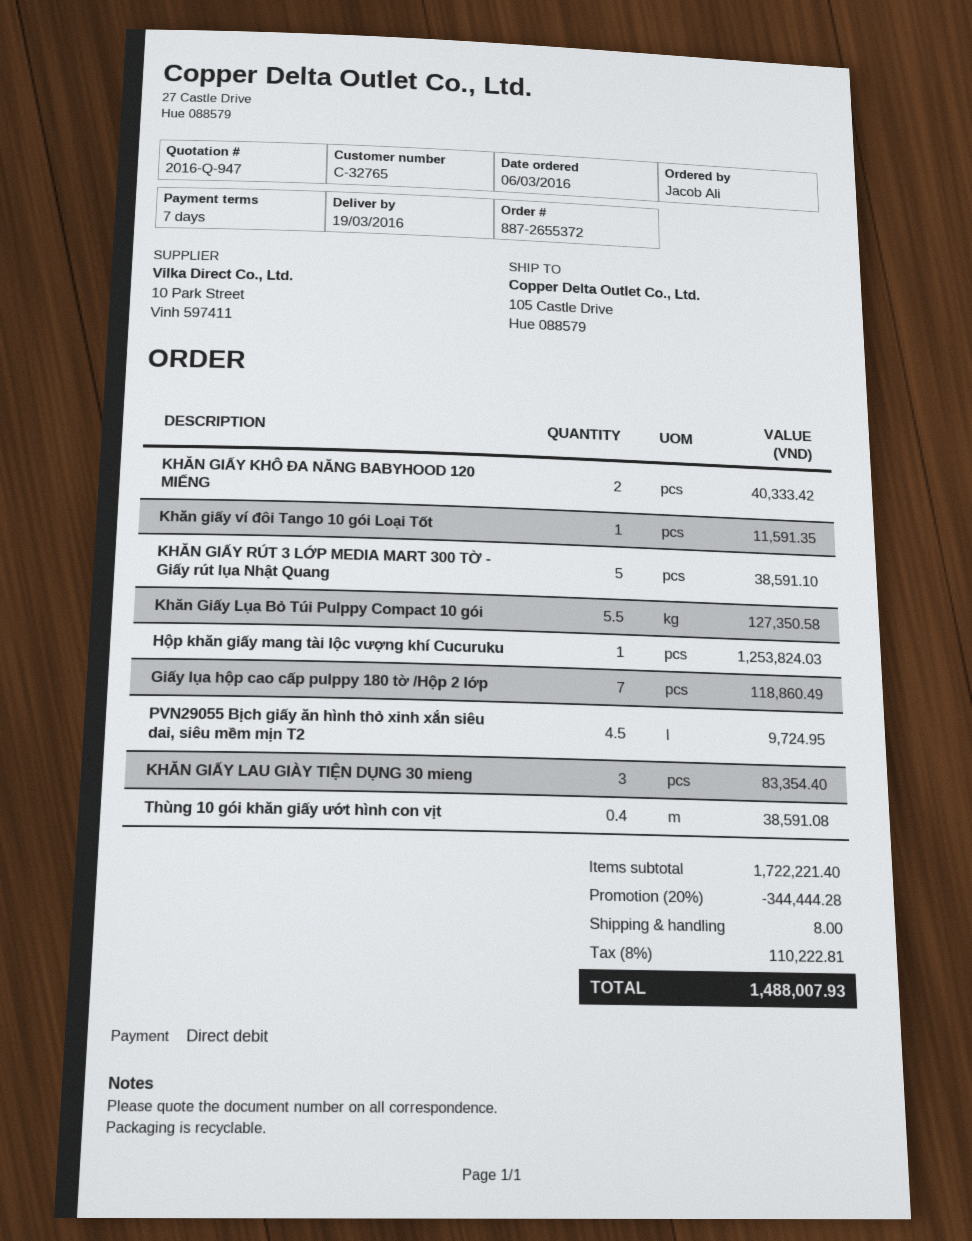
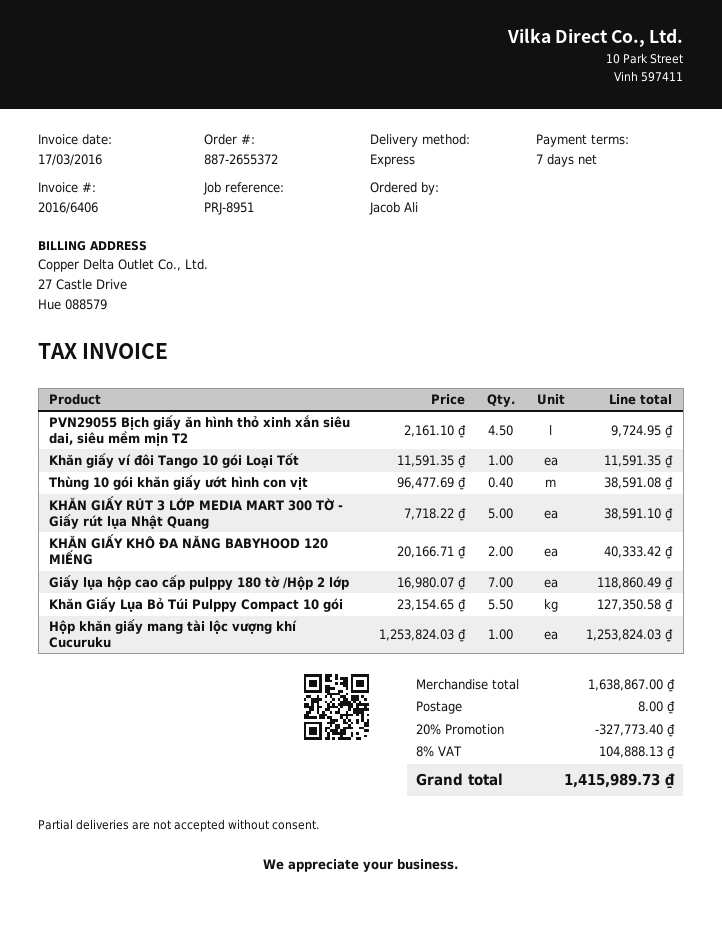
KHĂN GIẤY LAU GIÀY TIỆN DỤNG 30 mieng: 3 for 83354.40 -> none
subtotal: 1722221.40 -> 1638867.00
discount: 20% = 344444.28 -> 20% = 327773.40
tax: 8% = 110222.81 -> 8% = 104888.13
total: 1488007.93 -> 1415989.73

